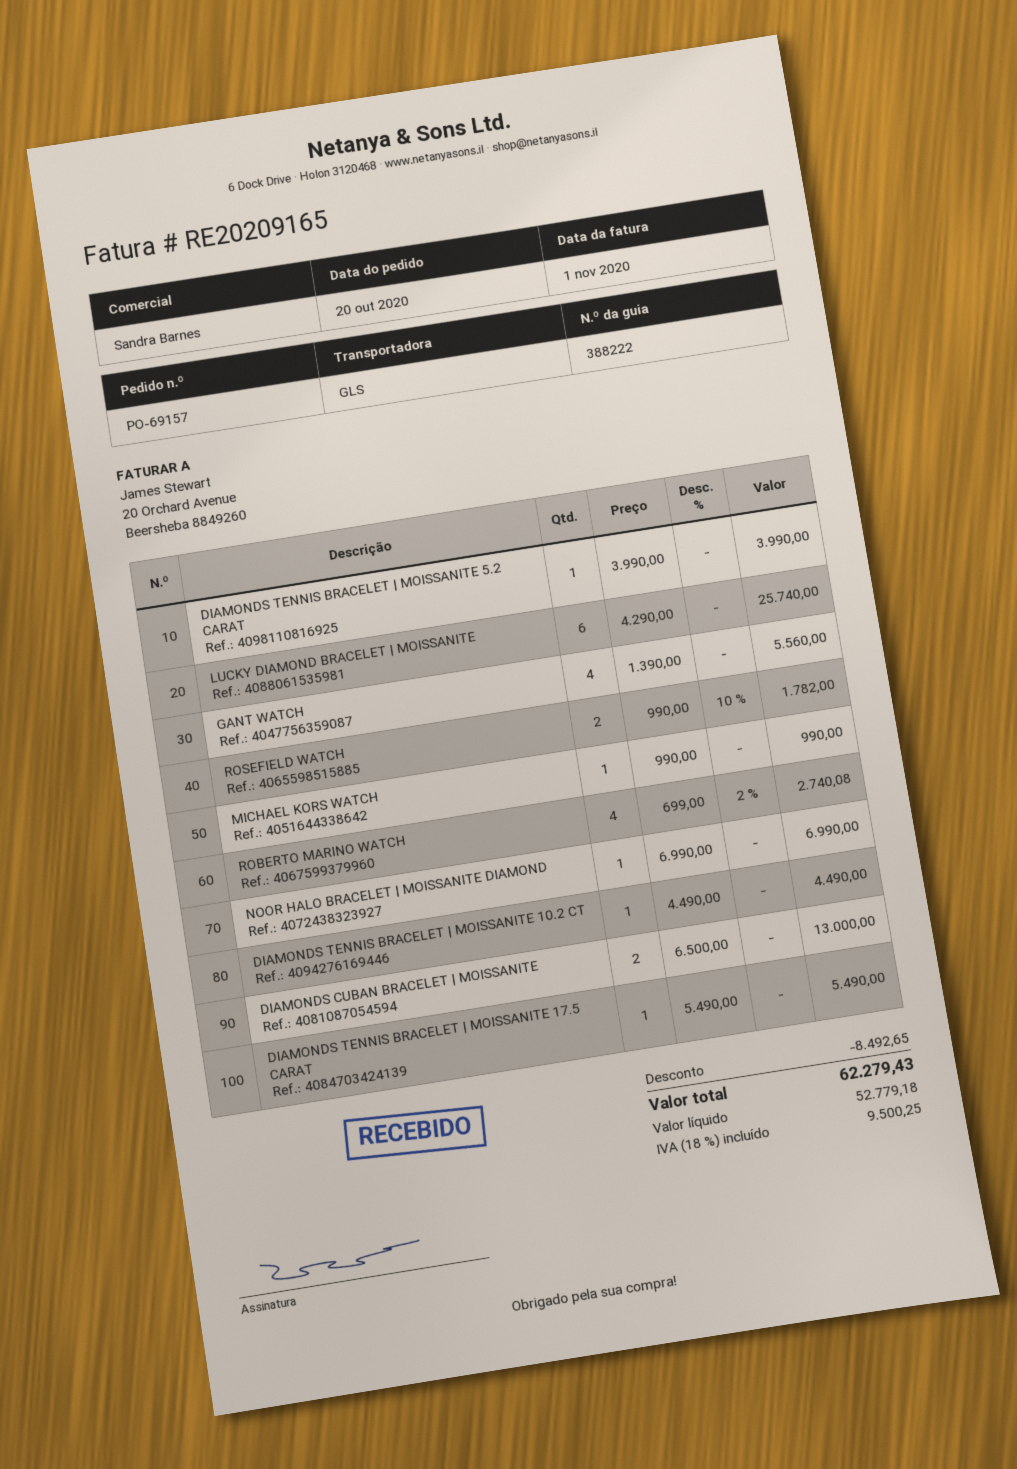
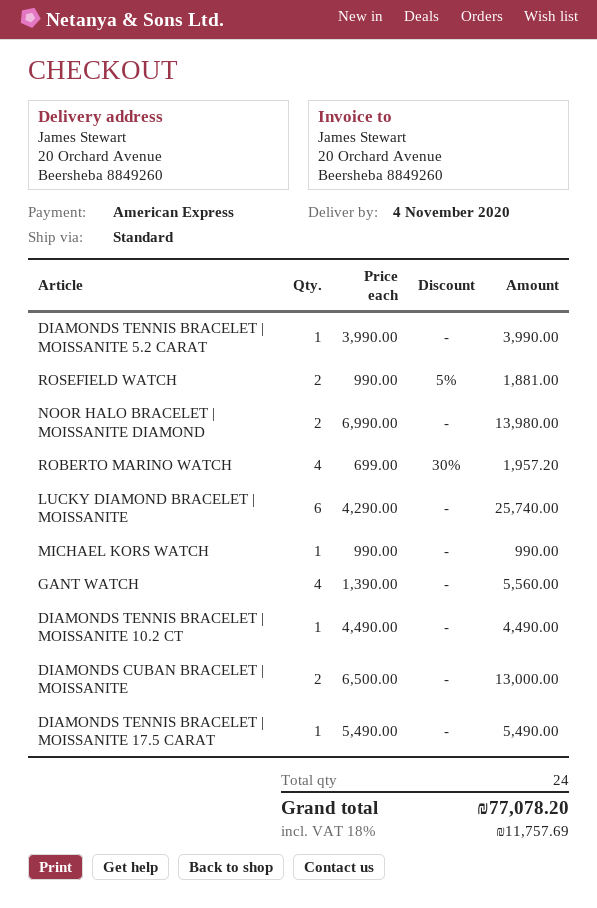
shipping method: GLS -> standard
ROSEFIELD WATCH: 2 x 990.00 - 10% = 1782.00 -> 2 x 990.00 - 5% = 1881.00
ROBERTO MARINO WATCH: 4 x 699.00 - 2% = 2740.08 -> 4 x 699.00 - 30% = 1957.20
NOOR HALO BRACELET | MOISSANITE DIAMOND: 1 x 6990.00 = 6990.00 -> 2 x 6990.00 = 13980.00
discount: 8492.65 -> none
tax: 18% = 9500.25 -> 18% = 11757.69
total: 62279.43 -> 77078.20

